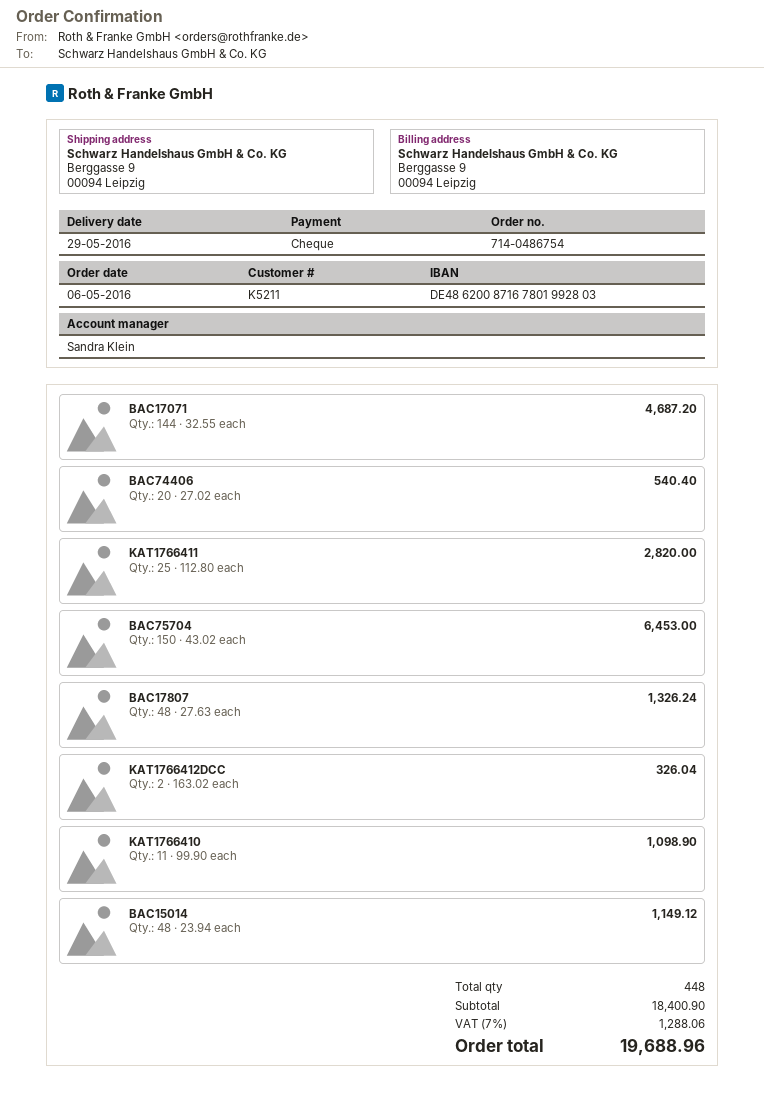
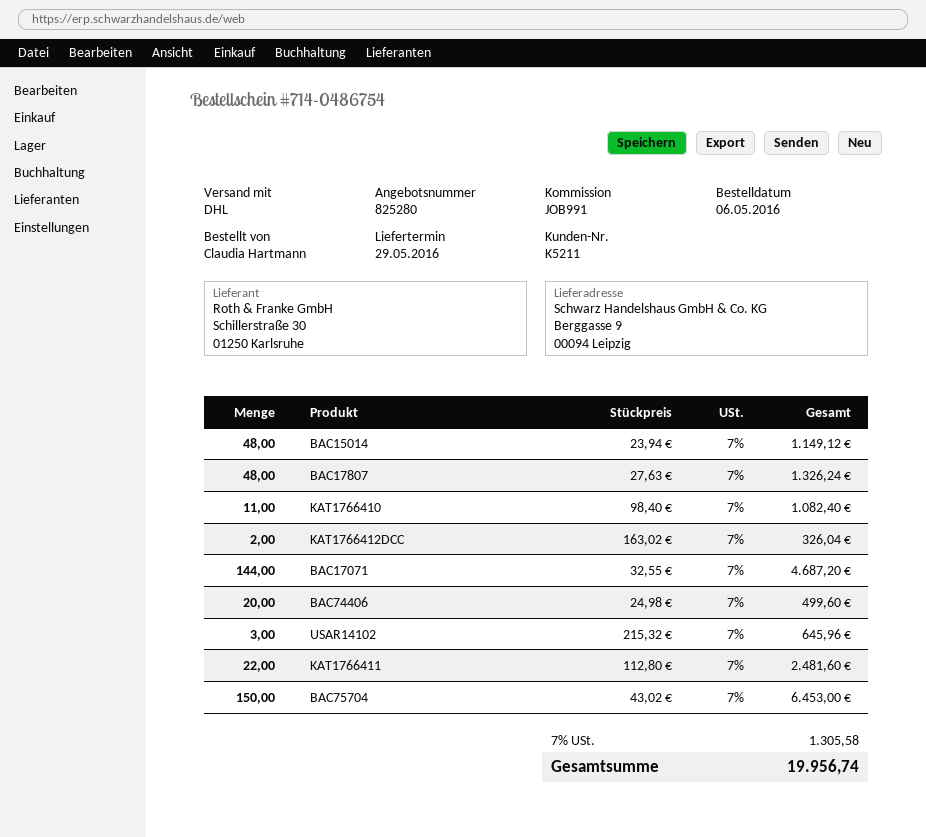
BAC74406: 20 x 27.02 = 540.40 -> 20 x 24.98 = 499.60
KAT1766411: 25 x 112.80 = 2820.00 -> 22 x 112.80 = 2481.60
KAT1766410: 11 x 99.90 = 1098.90 -> 11 x 98.40 = 1082.40
USAR14102: none -> 3 x 215.32 = 645.96
tax: 7% = 1288.06 -> 7% = 1305.58
total: 19688.96 -> 19956.74

